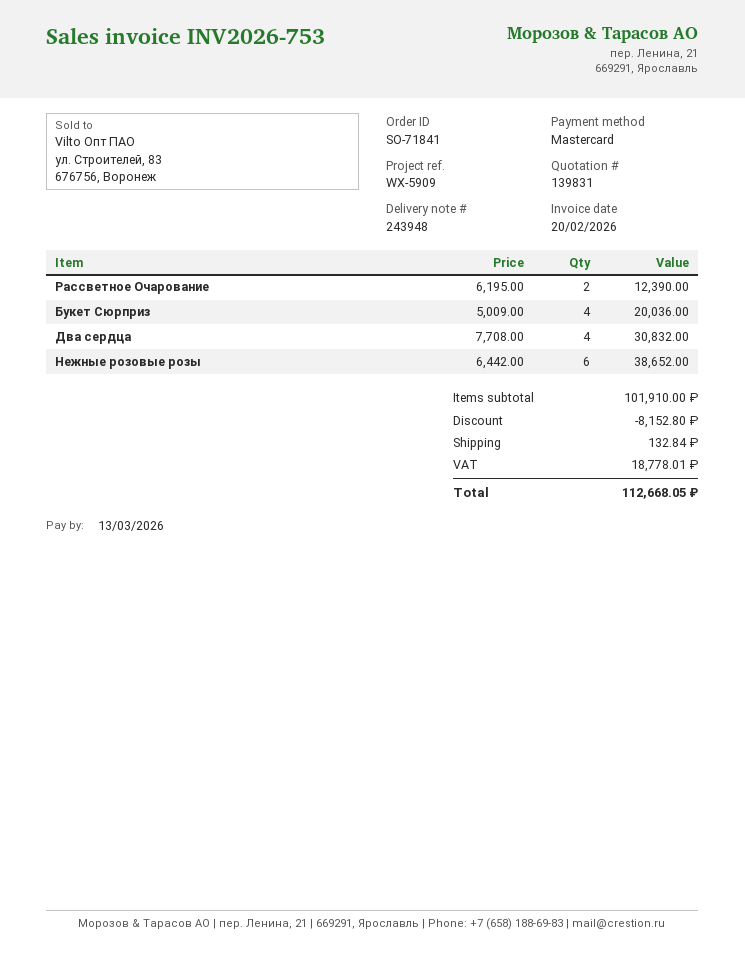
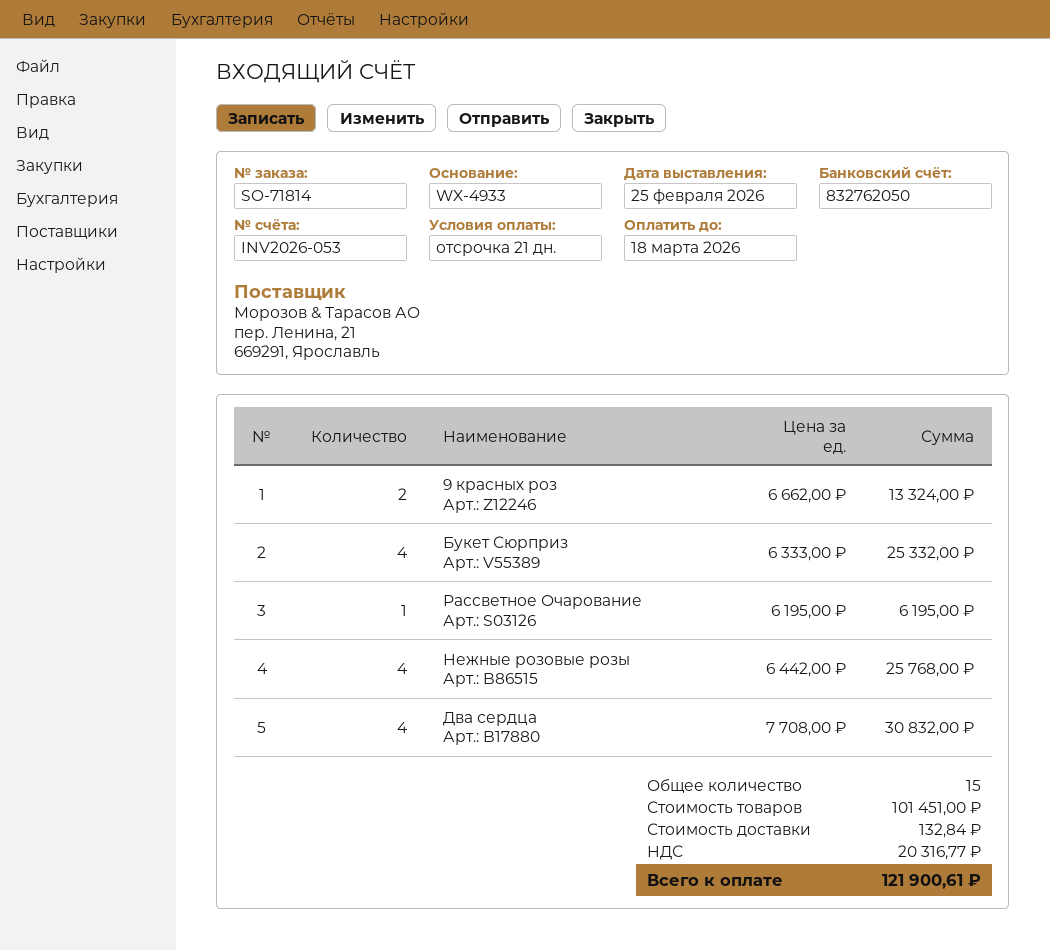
order number: SO-71841 -> SO-71814
invoice number: INV2026-753 -> INV2026-053
invoice date: 2026-02-20 -> 2026-02-25
due date: 2026-03-13 -> 2026-03-18
reference: WX-5909 -> WX-4933
Рассветное Очарование: 2 x 6195.00 = 12390.00 -> 1 x 6195.00 = 6195.00
Букет Сюрприз: 4 x 5009.00 = 20036.00 -> 4 x 6333.00 = 25332.00
Нежные розовые розы: 6 x 6442.00 = 38652.00 -> 4 x 6442.00 = 25768.00
9 красных роз: none -> 2 x 6662.00 = 13324.00
subtotal: 101910.00 -> 101451.00
discount: 8152.80 -> none
tax: 18778.01 -> 20316.77
total: 112668.05 -> 121900.61

